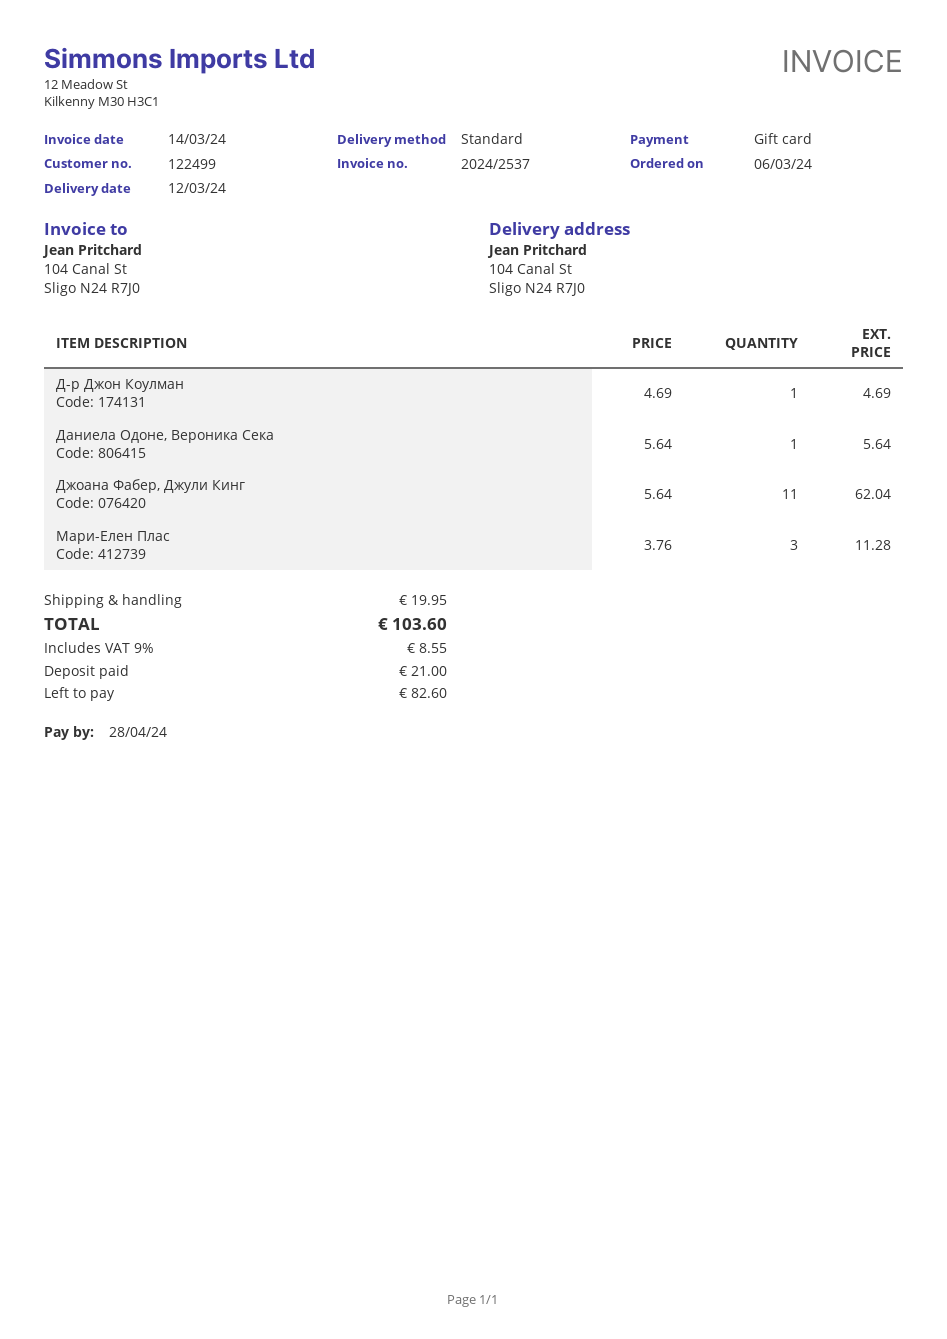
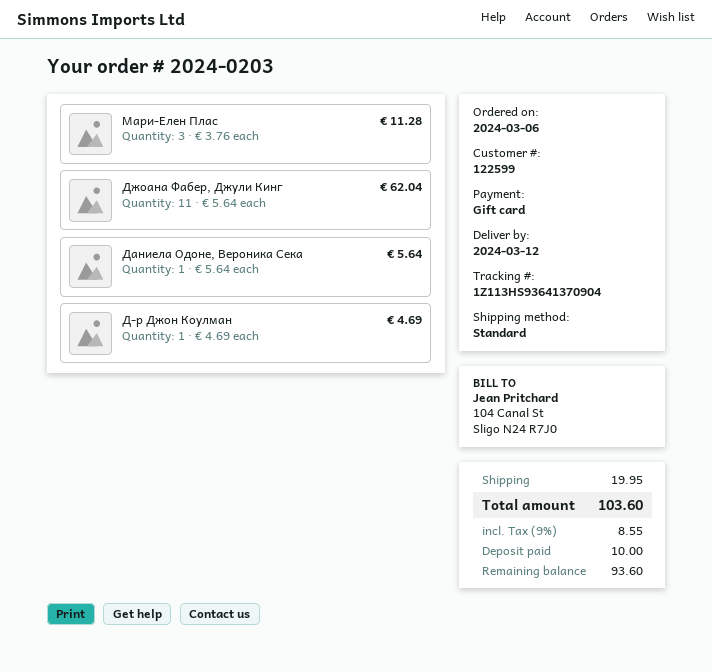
customer number: 122499 -> 122599
deposit: 21.00 -> 10.00
balance: 82.60 -> 93.60

